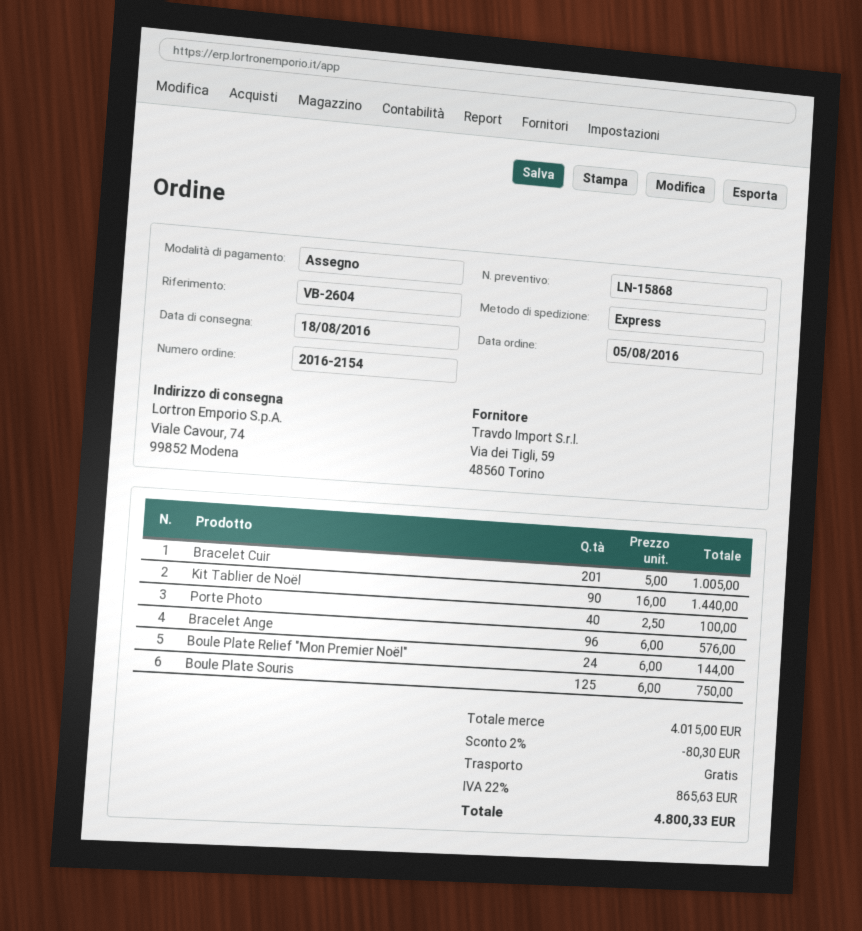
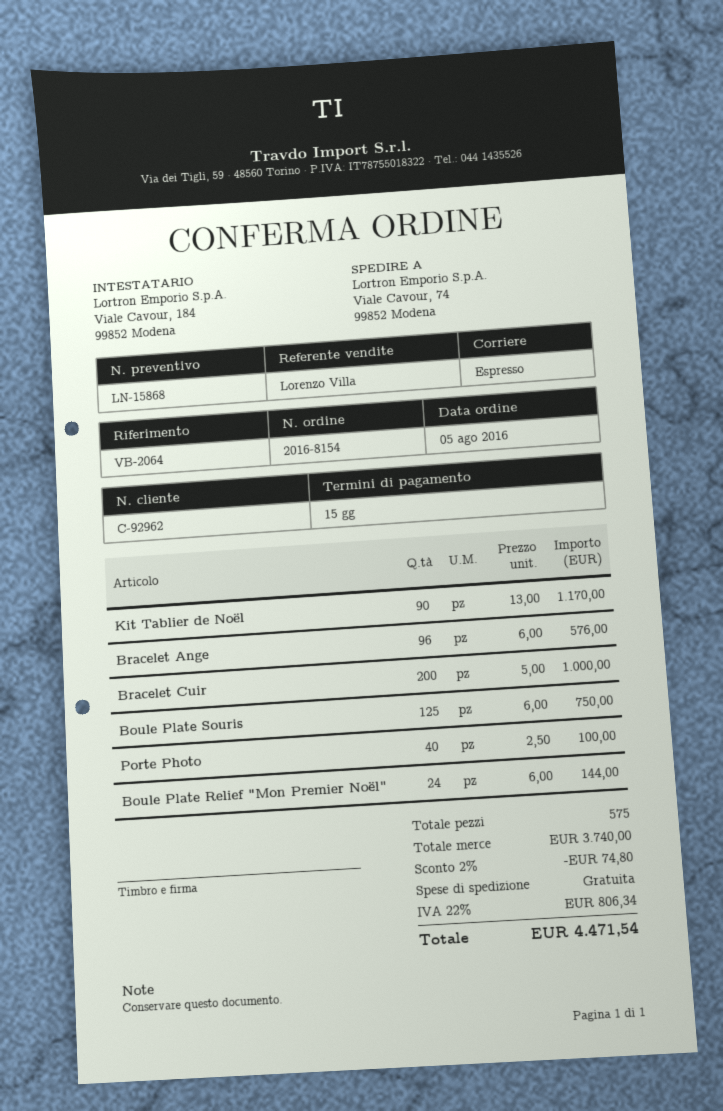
order number: 2016-2154 -> 2016-8154
reference: VB-2604 -> VB-2064
Bracelet Cuir: 201 x 5.00 = 1005.00 -> 200 x 5.00 = 1000.00
Kit Tablier de Noël: 90 x 16.00 = 1440.00 -> 90 x 13.00 = 1170.00
subtotal: 4015.00 -> 3740.00
discount: 2% = 80.30 -> 2% = 74.80
tax: 22% = 865.63 -> 22% = 806.34
total: 4800.33 -> 4471.54

